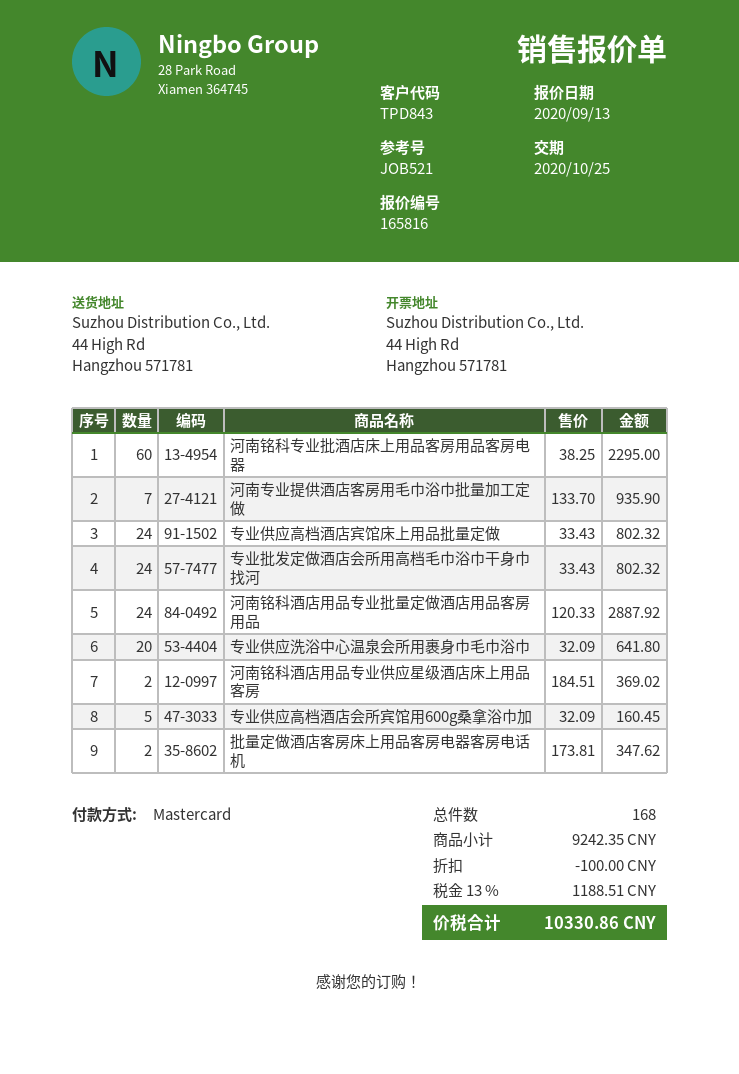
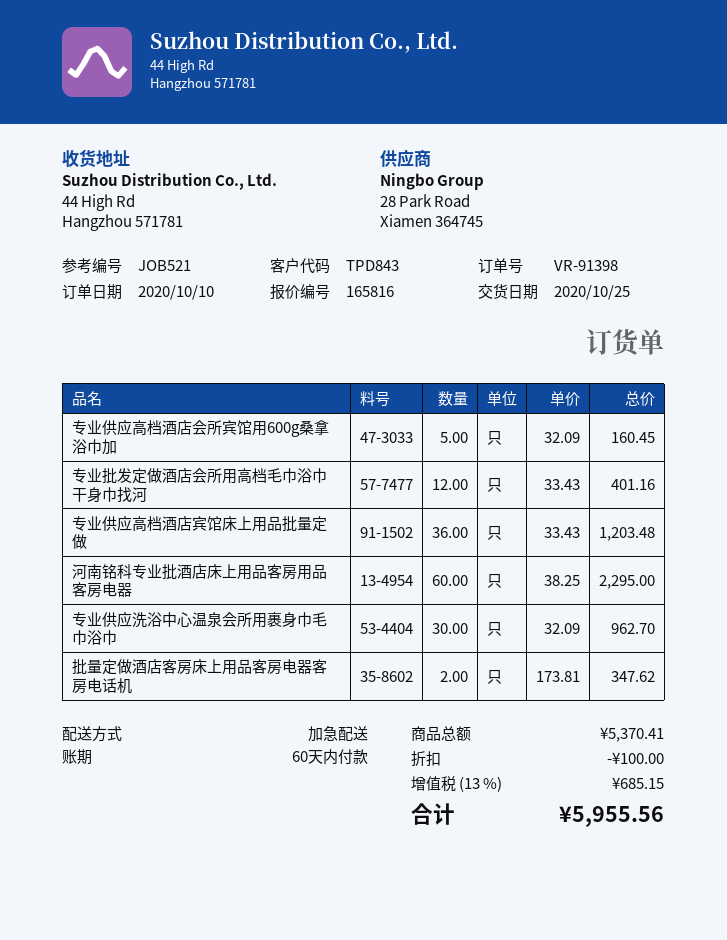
河南专业提供酒店客房用毛巾浴巾批量加工定做: 7 x 133.70 = 935.90 -> none
专业供应高档酒店宾馆床上用品批量定做: 24 x 33.43 = 802.32 -> 36 x 33.43 = 1203.48
专业批发定做酒店会所用高档毛巾浴巾干身巾找河: 24 x 33.43 = 802.32 -> 12 x 33.43 = 401.16
河南铭科酒店用品专业批量定做酒店用品客房用品: 24 x 120.33 = 2887.92 -> none
专业供应洗浴中心温泉会所用裹身巾毛巾浴巾: 20 x 32.09 = 641.80 -> 30 x 32.09 = 962.70
河南铭科酒店用品专业供应星级酒店床上用品客房: 2 x 184.51 = 369.02 -> none
subtotal: 9242.35 -> 5370.41
tax: 13% = 1188.51 -> 13% = 685.15
total: 10330.86 -> 5955.56

